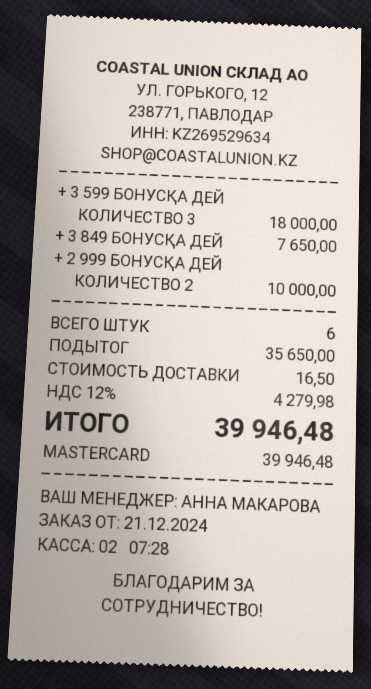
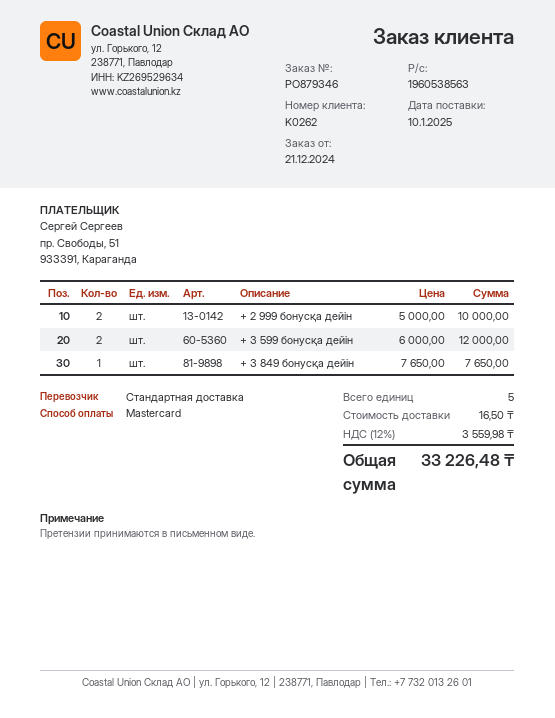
+ 3 599 БОНУСҚА ДЕЙ: 3 for 18000.00 -> 2 for 12000.00
total quantity: 6 -> 5
tax: 12% = 4279.98 -> 12% = 3559.98
total: 39946.48 -> 33226.48

